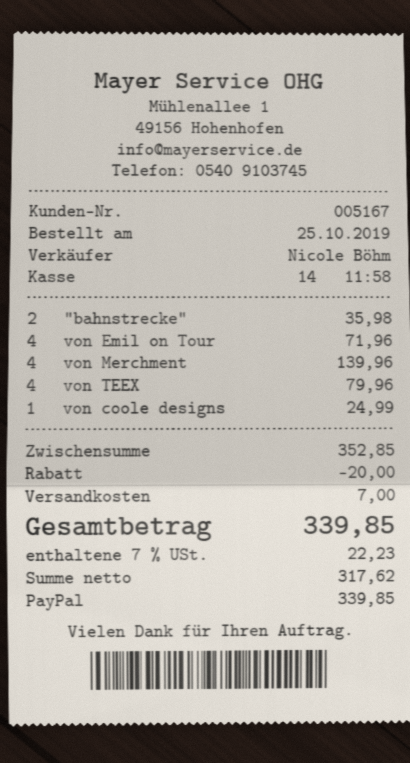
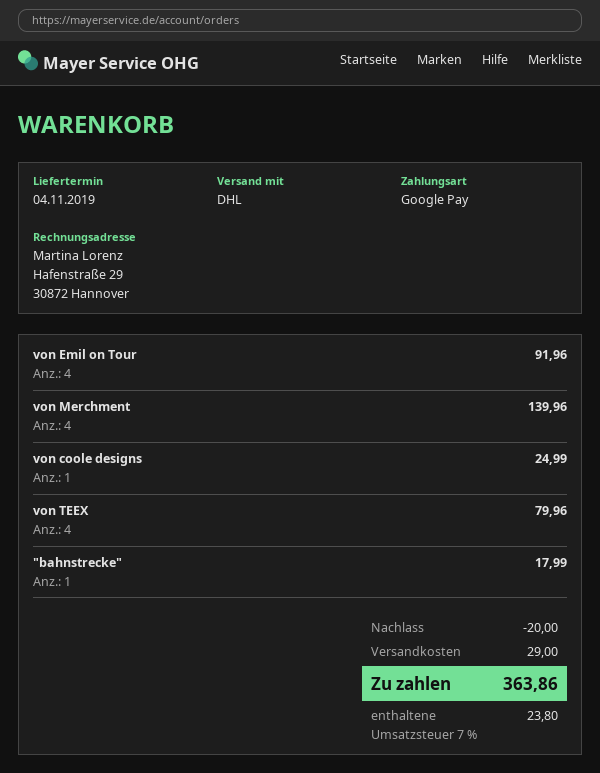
payment method: PayPal -> Google Pay
"bahnstrecke": 2 for 35.98 -> 1 for 17.99
von Emil on Tour: 4 for 71.96 -> 4 for 91.96
shipping: 7.00 -> 29.00
tax: 7% = 22.23 -> 7% = 23.80
total: 339.85 -> 363.86

